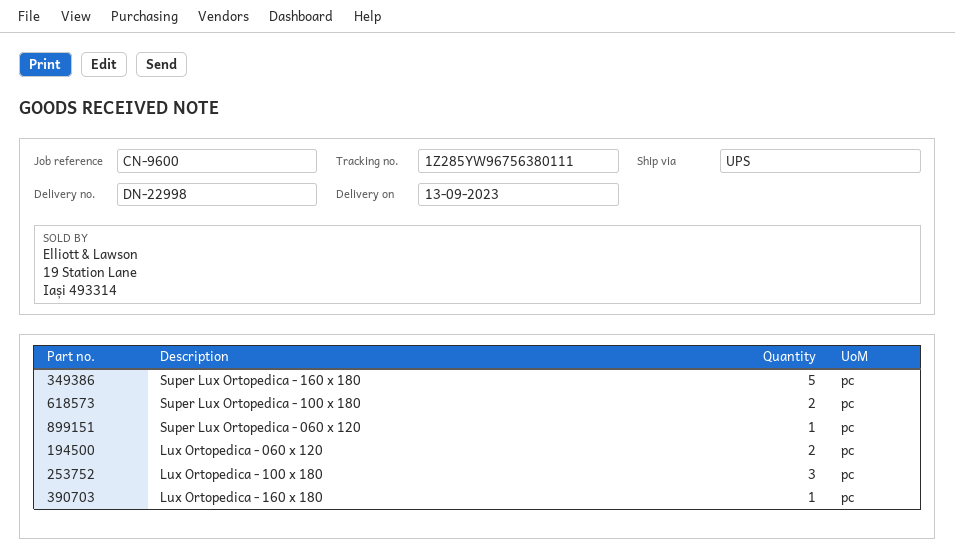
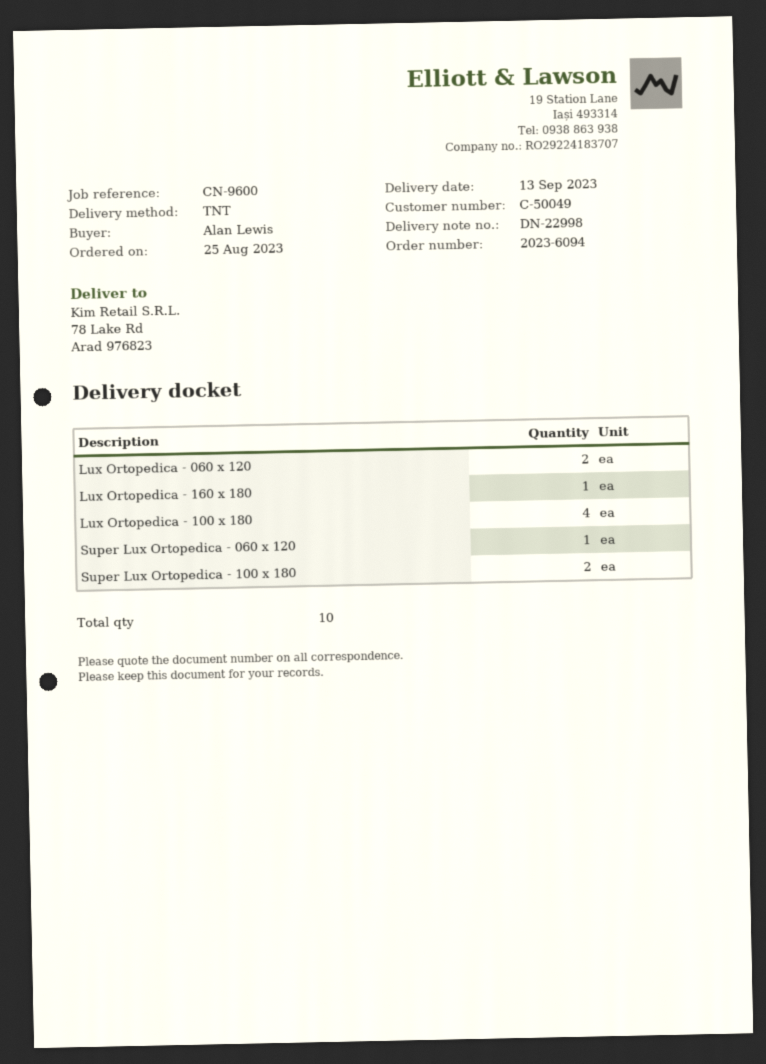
shipping method: UPS -> TNT
Super Lux Ortopedica - 160 x 180: 5 -> none
Lux Ortopedica - 100 x 180: 3 -> 4

